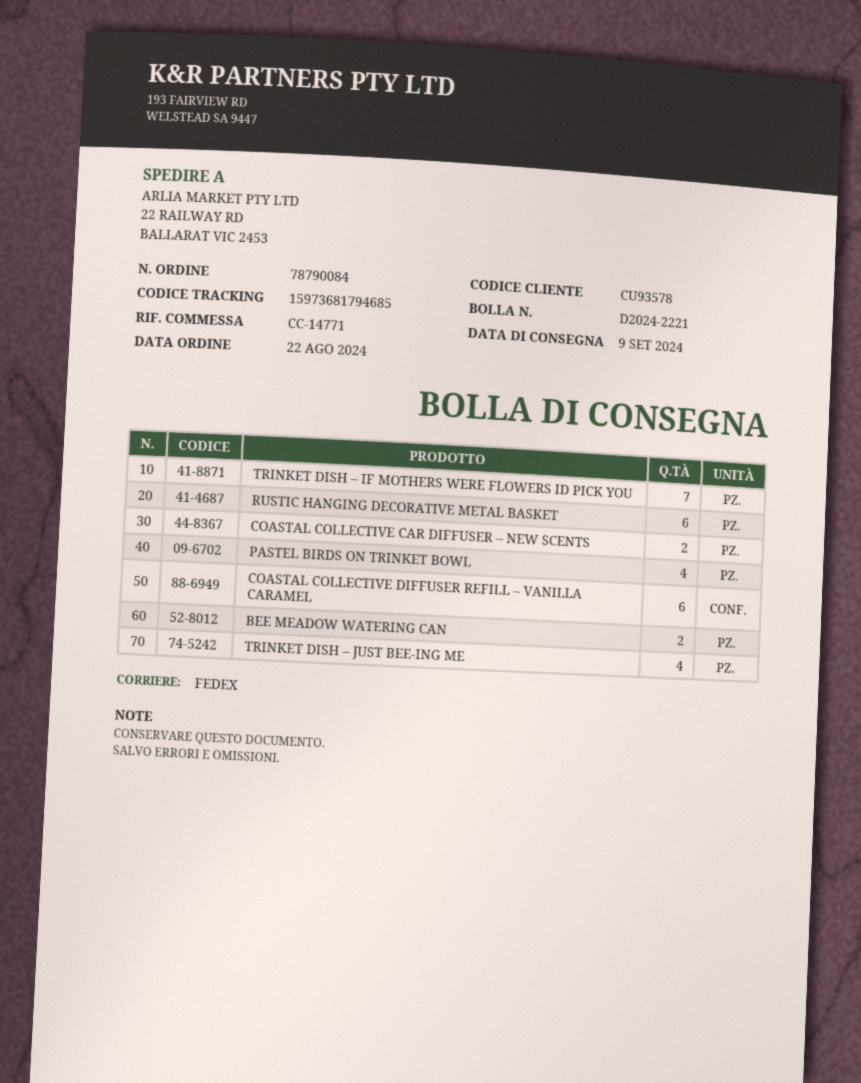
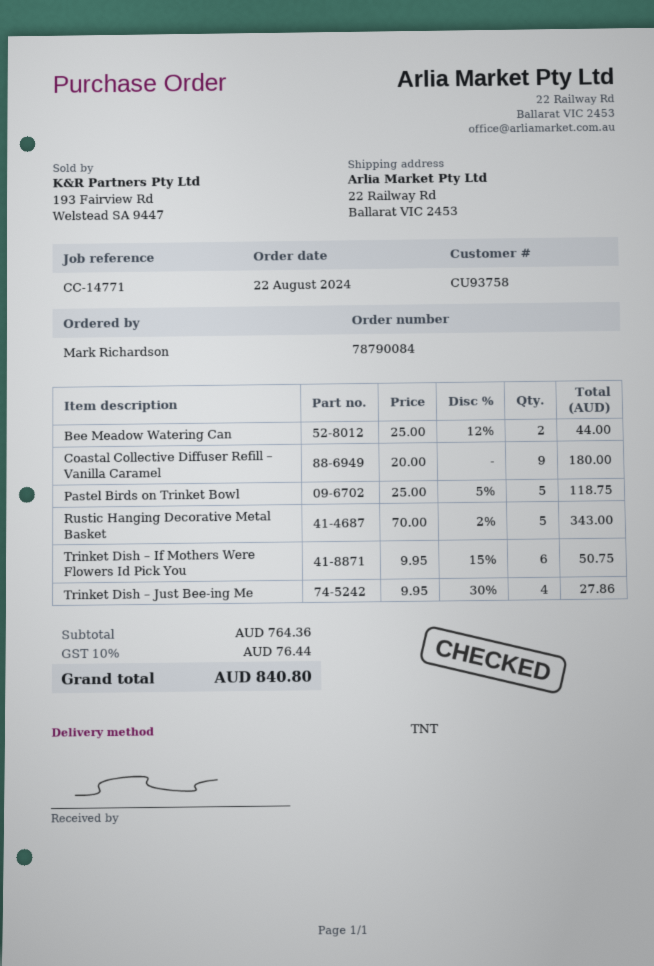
customer number: CU93578 -> CU93758
shipping method: FedEx -> TNT
TRINKET DISH – IF MOTHERS WERE FLOWERS ID PICK YOU: 7 -> 6
RUSTIC HANGING DECORATIVE METAL BASKET: 6 -> 5
COASTAL COLLECTIVE CAR DIFFUSER – NEW SCENTS: 2 -> none
PASTEL BIRDS ON TRINKET BOWL: 4 -> 5
COASTAL COLLECTIVE DIFFUSER REFILL – VANILLA CARAMEL: 6 -> 9

